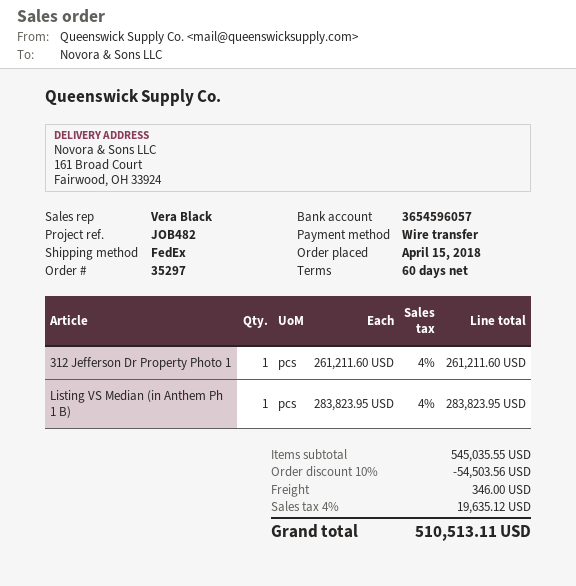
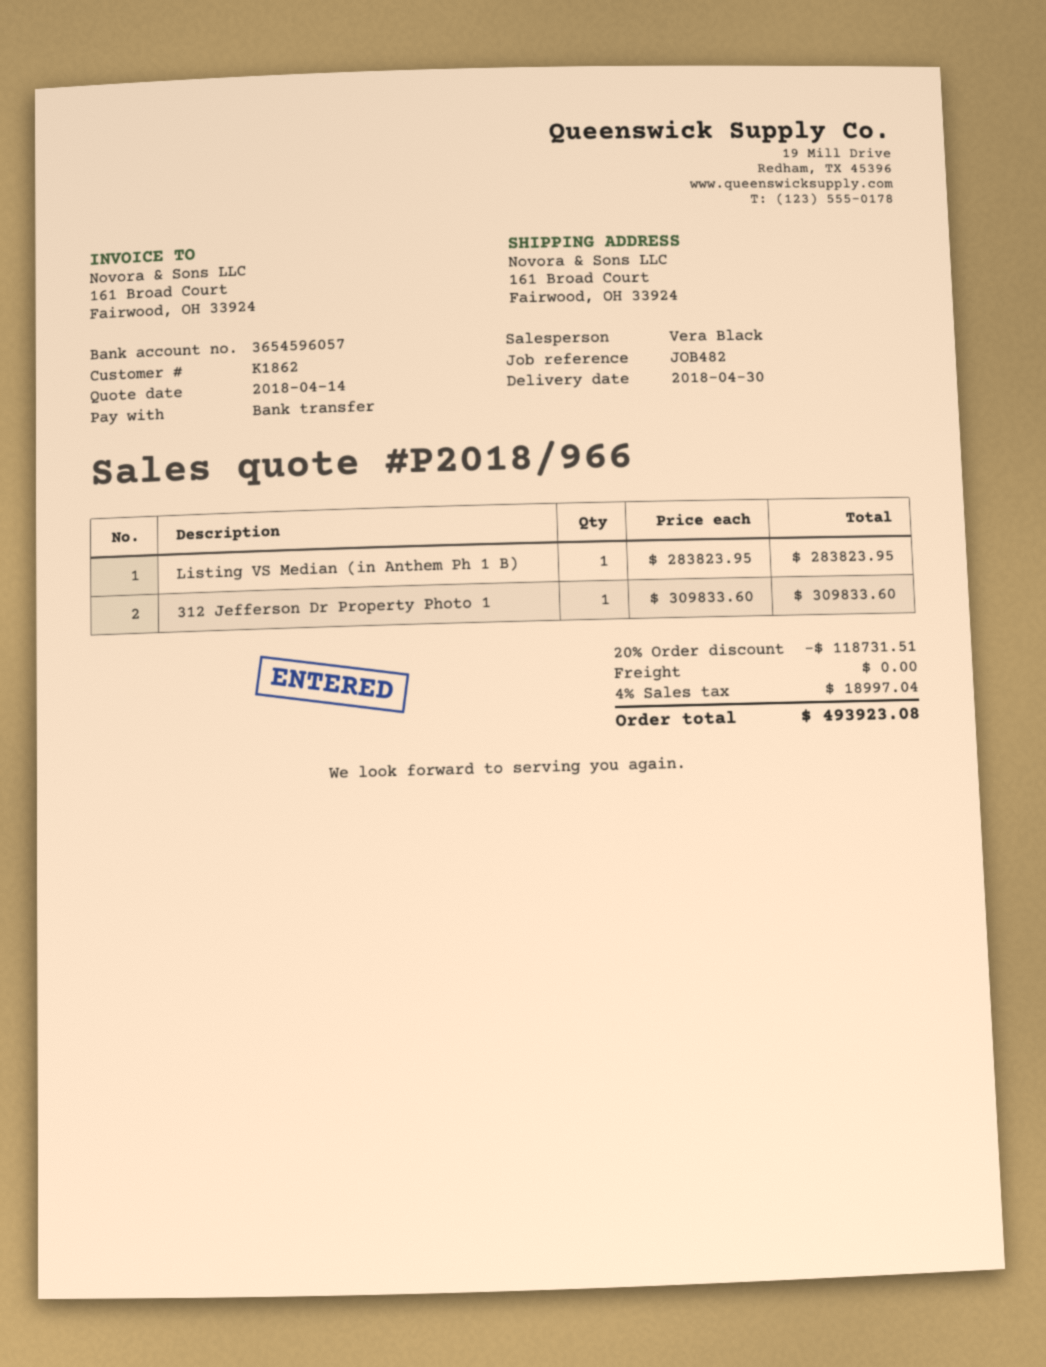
312 Jefferson Dr Property Photo 1: 1 x 261211.60 = 261211.60 -> 1 x 309833.60 = 309833.60
discount: 10% = 54503.56 -> 20% = 118731.51
shipping: 346.00 -> 0.00
tax: 4% = 19635.12 -> 4% = 18997.04
total: 510513.11 -> 493923.08

